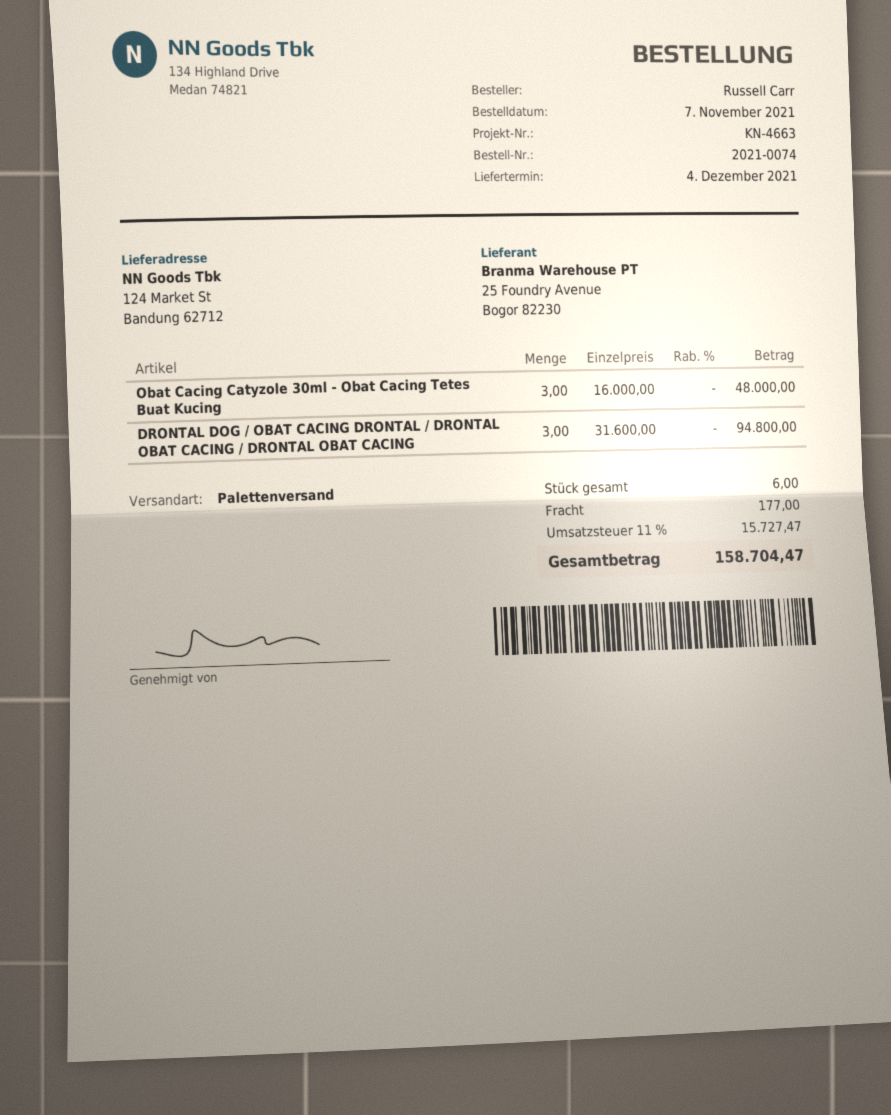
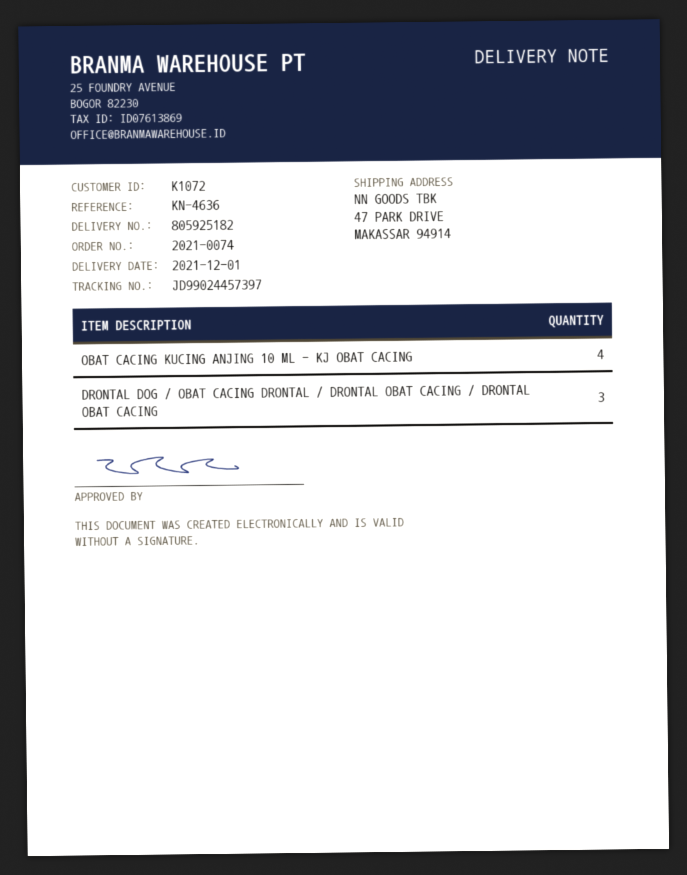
delivery date: 2021-12-04 -> 2021-12-01
reference: KN-4663 -> KN-4636
ship to: 124 Market St, Bandung 62712 -> 47 PARK DRIVE, MAKASSAR 94914
Obat Cacing Catyzole 30ml - Obat Cacing Tetes Buat Kucing: 3 -> none
OBAT CACING KUCING ANJING 10 ML - KJ OBAT CACING: none -> 4

